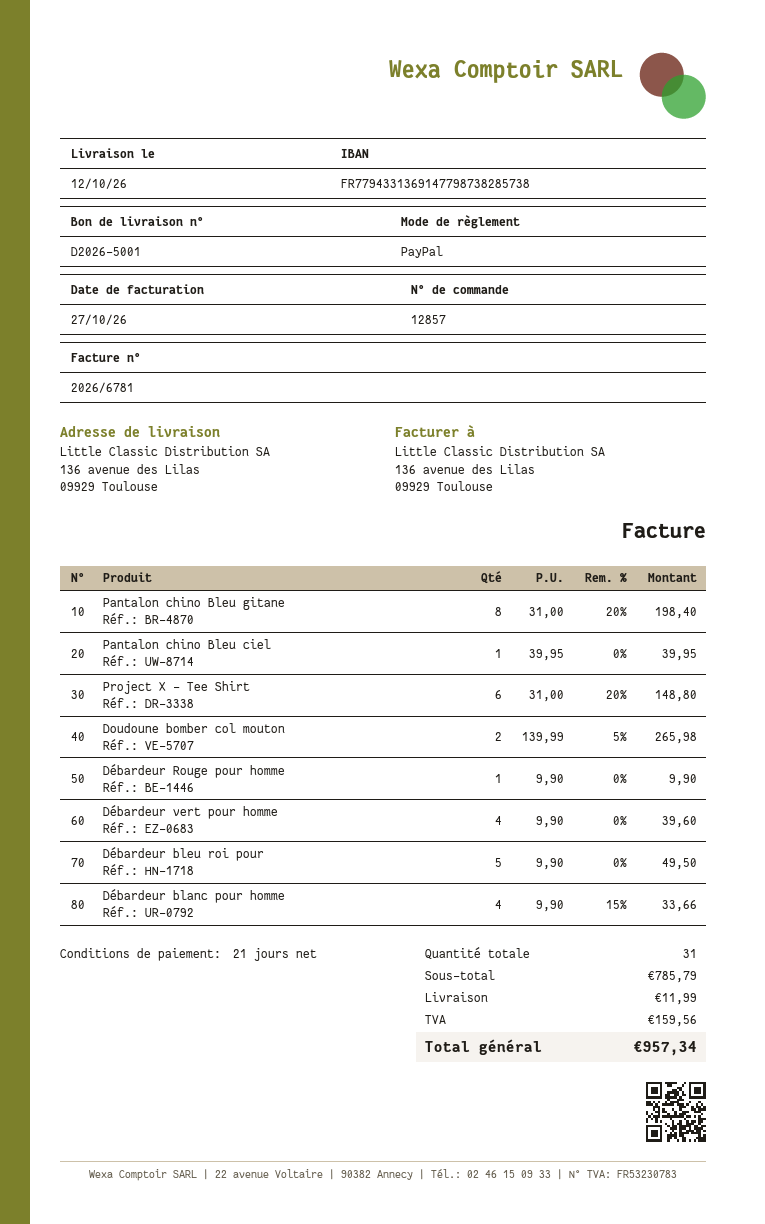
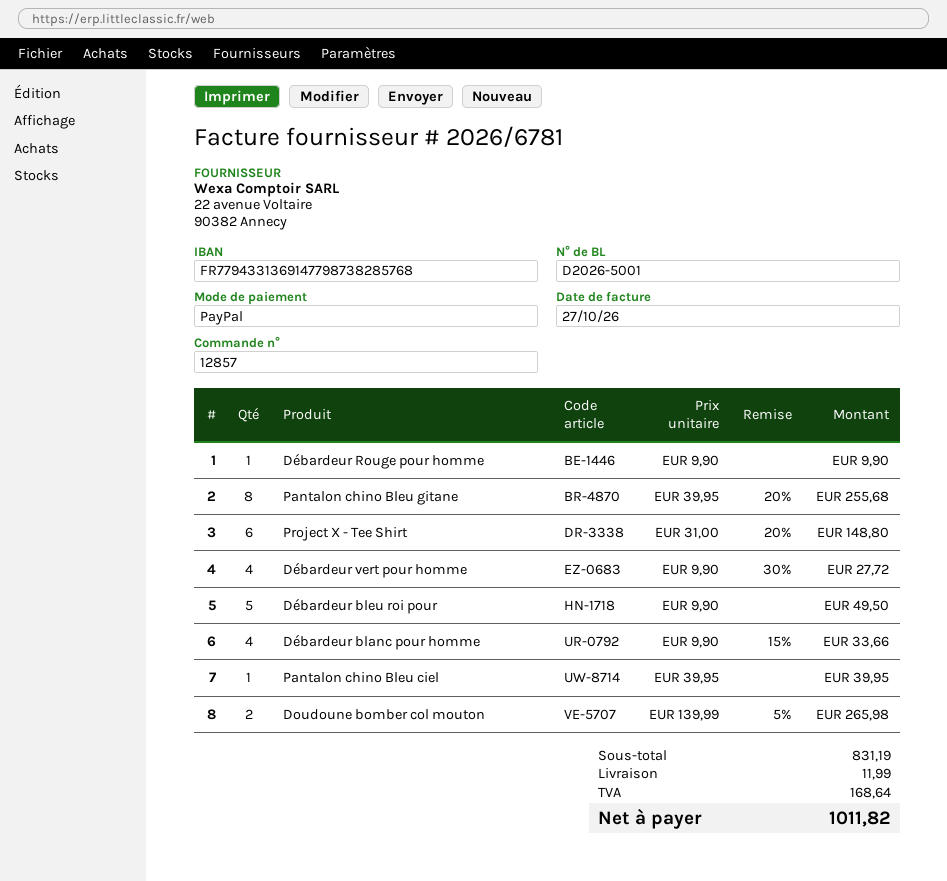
bank account: FR7794331369147798738285738 -> FR7794331369147798738285768
Pantalon chino Bleu gitane: 8 x 31.00 - 20% = 198.40 -> 8 x 39.95 - 20% = 255.68
Débardeur vert pour homme: 4 x 9.90 = 39.60 -> 4 x 9.90 - 30% = 27.72
subtotal: 785.79 -> 831.19
tax: 159.56 -> 168.64
total: 957.34 -> 1011.82

